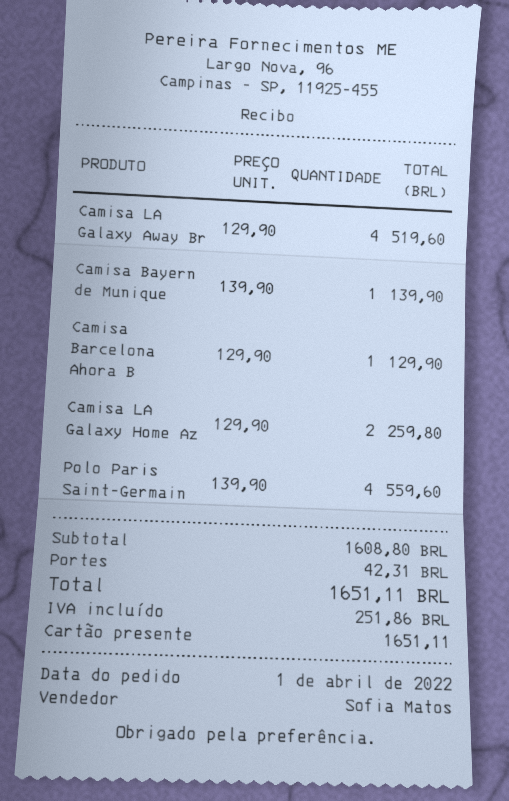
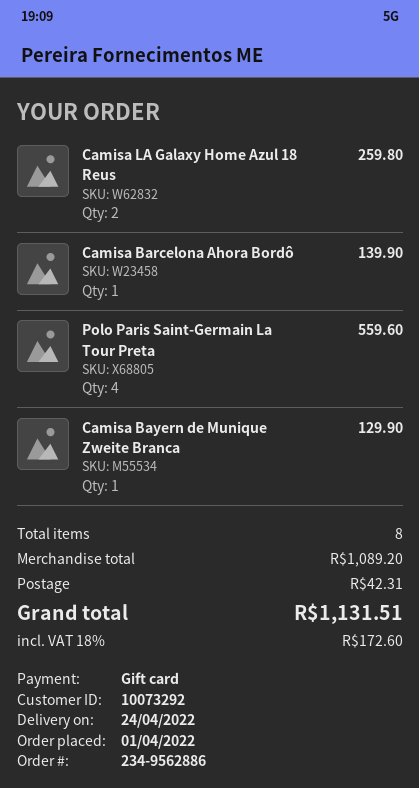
Camisa LA Galaxy Away Br: 4 for 519.60 -> none
Camisa Bayern de Munique: 1 for 139.90 -> 1 for 129.90
Camisa Barcelona Ahora B: 1 for 129.90 -> 1 for 139.90
subtotal: 1608.80 -> 1089.20
tax: 251.86 -> 172.60
total: 1651.11 -> 1131.51

